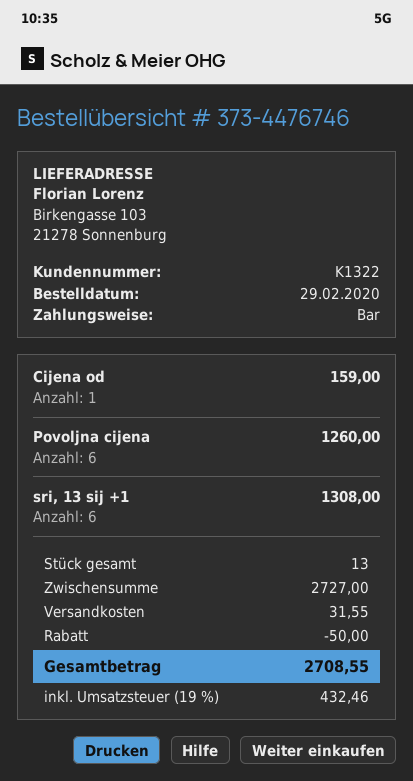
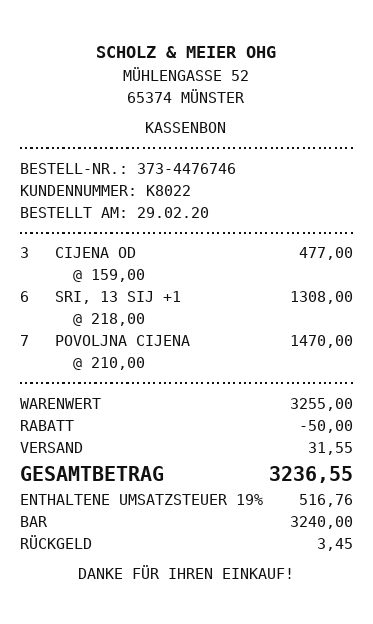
customer number: K1322 -> K8022
Cijena od: 1 for 159.00 -> 3 for 477.00
Povoljna cijena: 6 for 1260.00 -> 7 for 1470.00
subtotal: 2727.00 -> 3255.00
tax: 19% = 432.46 -> 19% = 516.76
total: 2708.55 -> 3236.55

